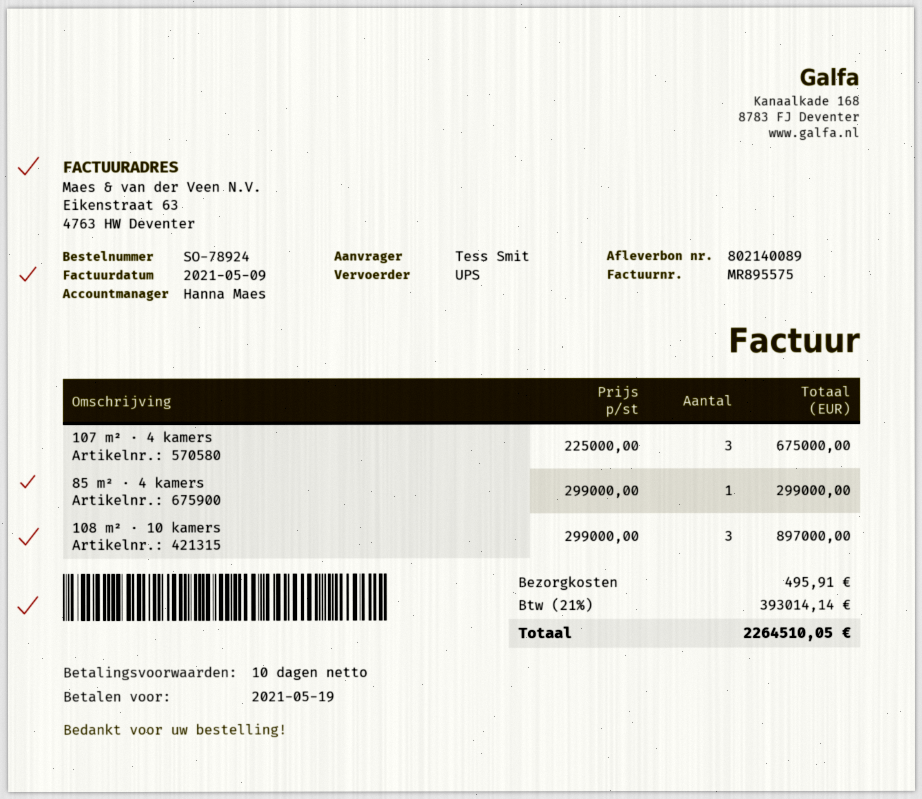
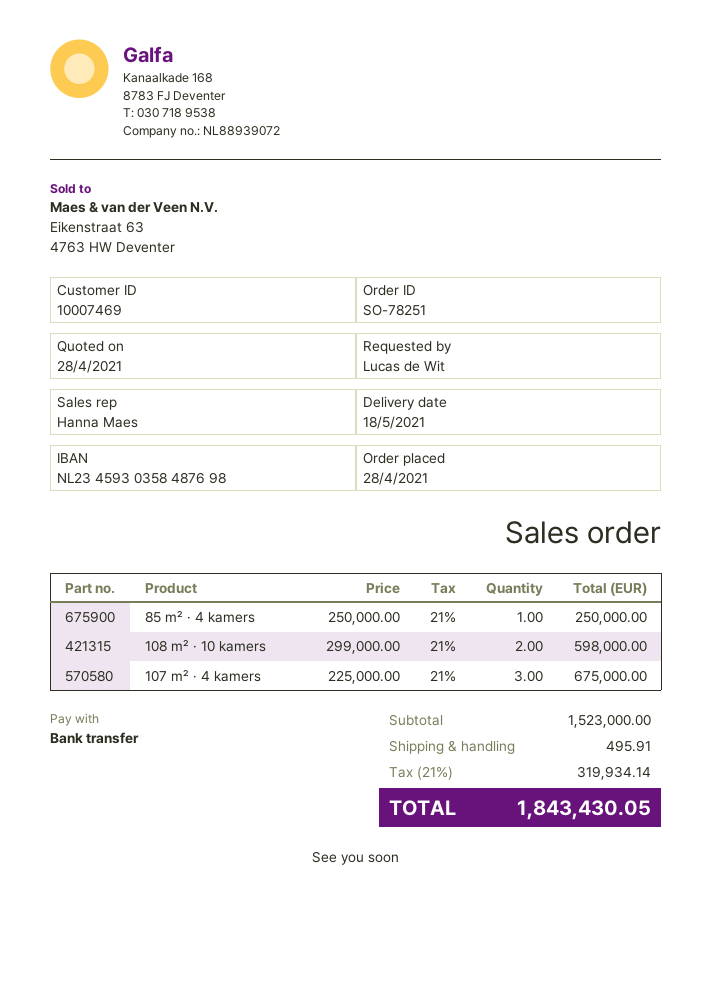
order number: SO-78924 -> SO-78251
ordered by: Tess Smit -> Lucas de Wit
85 m² · 4 kamers: 1 x 299000.00 = 299000.00 -> 1 x 250000.00 = 250000.00
108 m² · 10 kamers: 3 x 299000.00 = 897000.00 -> 2 x 299000.00 = 598000.00
tax: 21% = 393014.14 -> 21% = 319934.14
total: 2264510.05 -> 1843430.05

